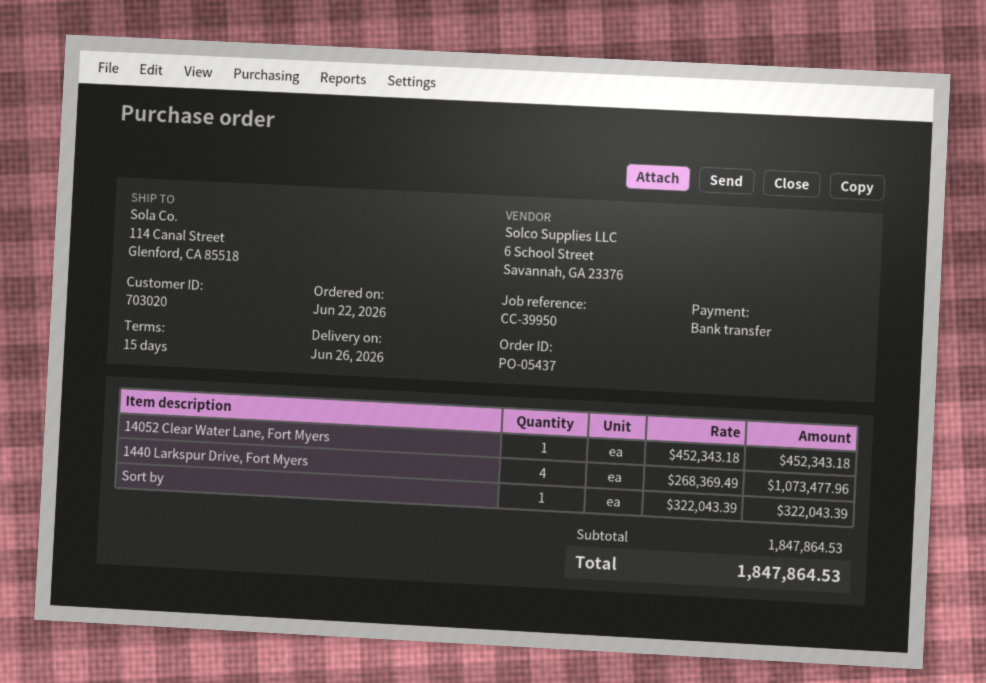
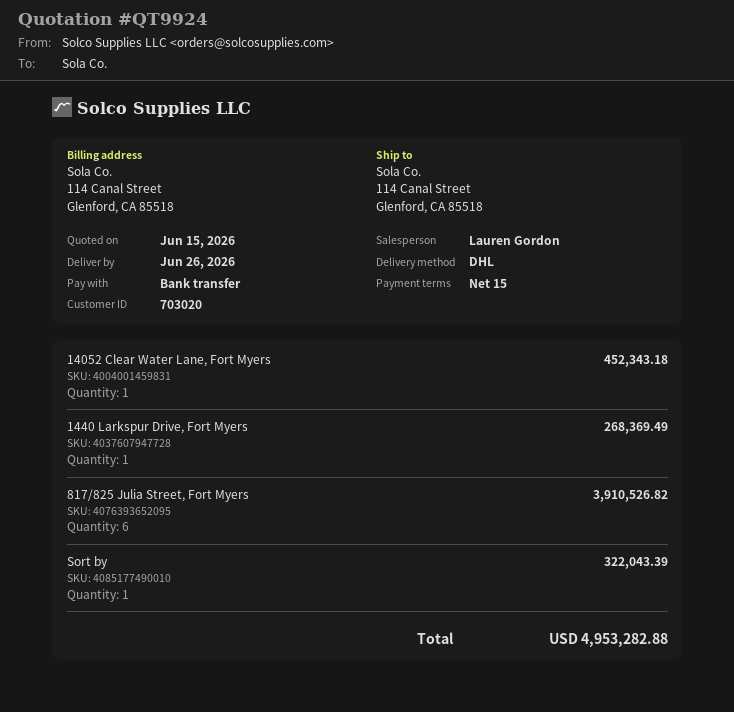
1440 Larkspur Drive, Fort Myers: 4 for 1073477.96 -> 1 for 268369.49
817/825 Julia Street, Fort Myers: none -> 6 for 3910526.82
total: 1847864.53 -> 4953282.88

